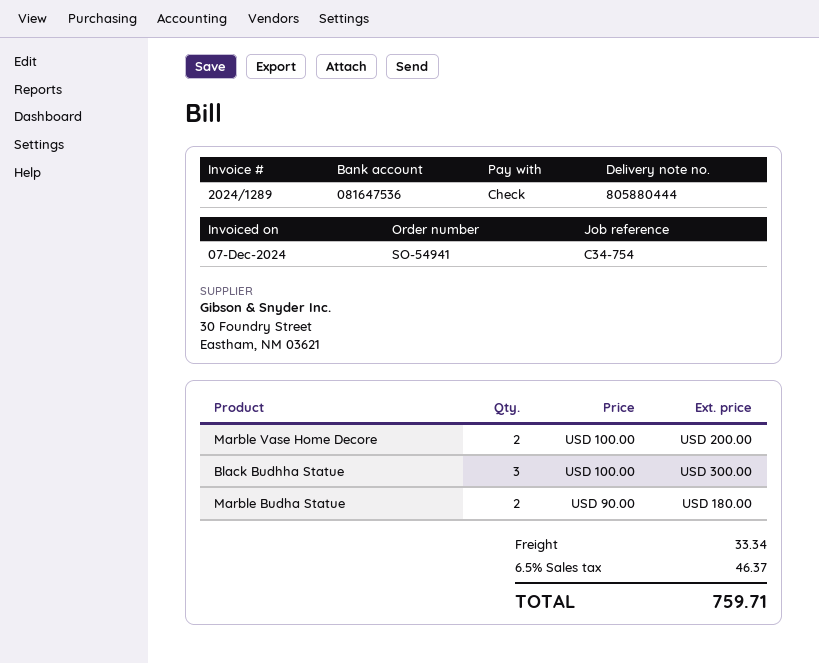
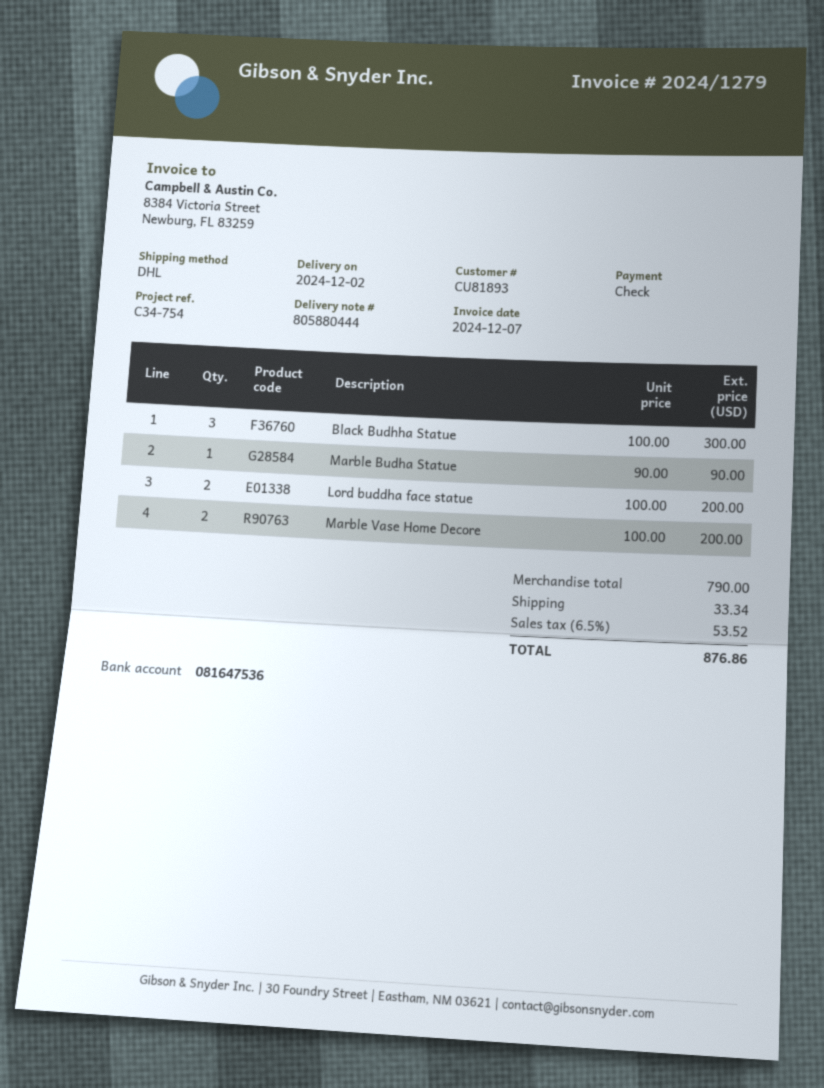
invoice number: 2024/1289 -> 2024/1279
Marble Budha Statue: 2 x 90.00 = 180.00 -> 1 x 90.00 = 90.00
Lord buddha face statue: none -> 2 x 100.00 = 200.00
tax: 6.5% = 46.37 -> 6.5% = 53.52
total: 759.71 -> 876.86

